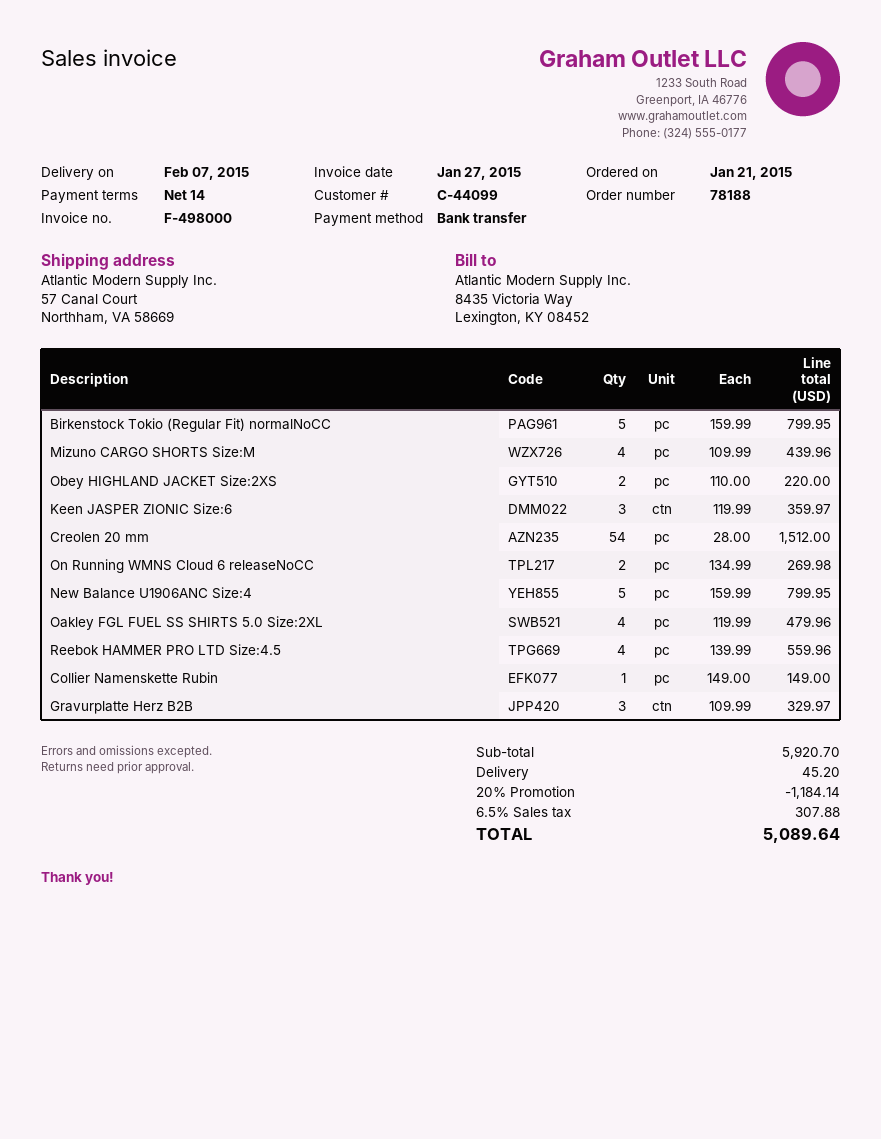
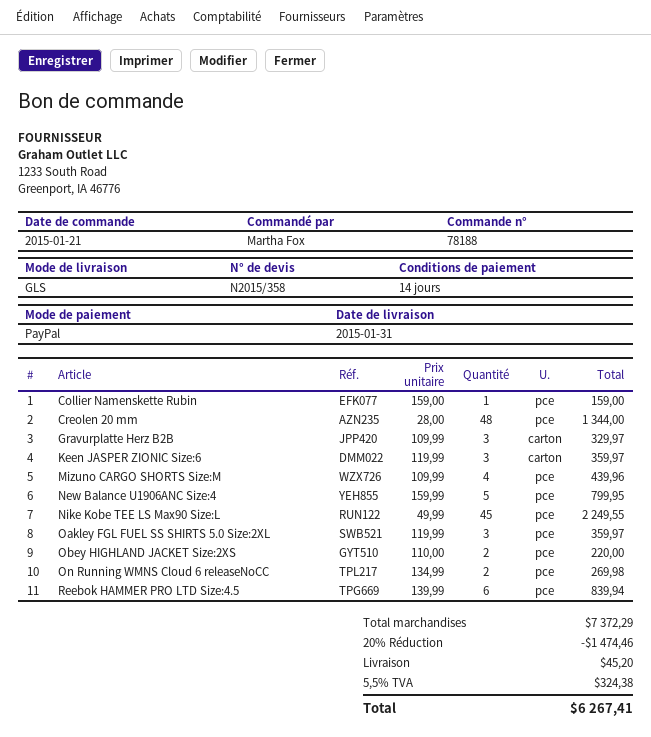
delivery date: 2015-02-07 -> 2015-01-31
payment method: bank transfer -> PayPal
Birkenstock Tokio (Regular Fit) normalNoCC: 5 x 159.99 = 799.95 -> none
Creolen 20 mm: 54 x 28.00 = 1512.00 -> 48 x 28.00 = 1344.00
Oakley FGL FUEL SS SHIRTS 5.0 Size:2XL: 4 x 119.99 = 479.96 -> 3 x 119.99 = 359.97
Reebok HAMMER PRO LTD Size:4.5: 4 x 139.99 = 559.96 -> 6 x 139.99 = 839.94
Collier Namenskette Rubin: 1 x 149.00 = 149.00 -> 1 x 159.00 = 159.00
Nike Kobe TEE LS Max90 Size:L: none -> 45 x 49.99 = 2249.55
subtotal: 5920.70 -> 7372.29
discount: 20% = 1184.14 -> 20% = 1474.46
tax: 6.5% = 307.88 -> 5.5% = 324.38
total: 5089.64 -> 6267.41

